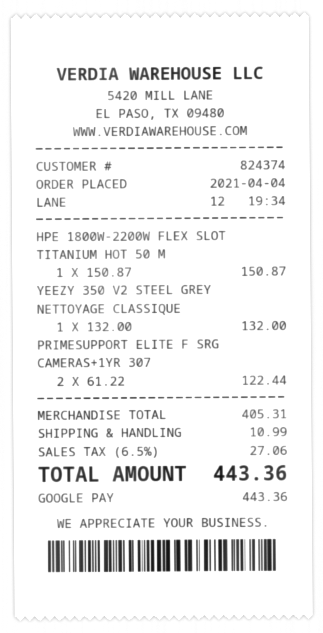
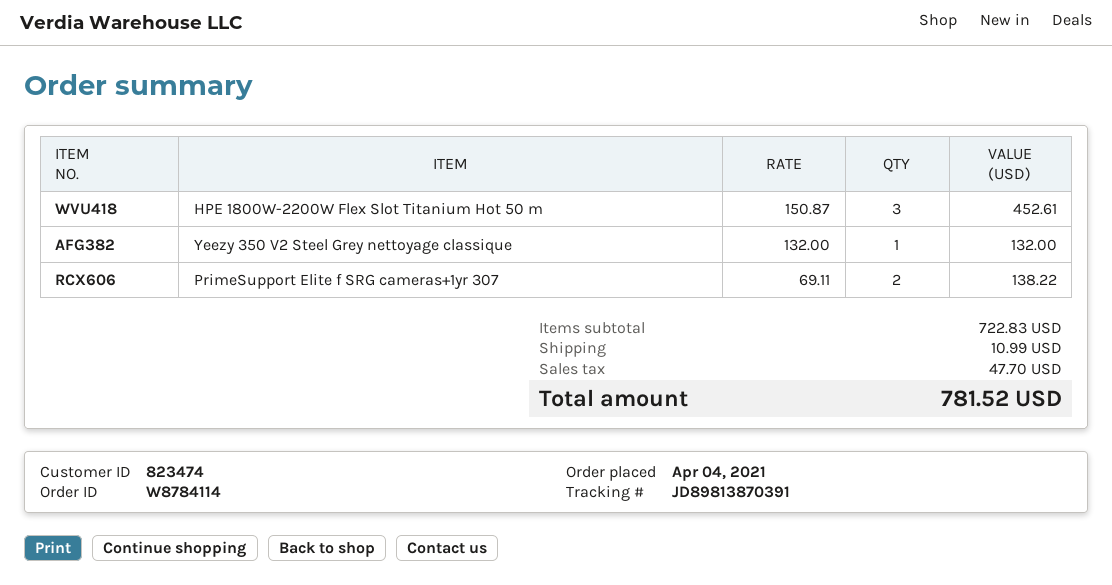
customer number: 824374 -> 823474
HPE 1800W-2200W FLEX SLOT TITANIUM HOT 50 M: 1 x 150.87 = 150.87 -> 3 x 150.87 = 452.61
PRIMESUPPORT ELITE F SRG CAMERAS+1YR 307: 2 x 61.22 = 122.44 -> 2 x 69.11 = 138.22
subtotal: 405.31 -> 722.83
tax: 27.06 -> 47.70
total: 443.36 -> 781.52

